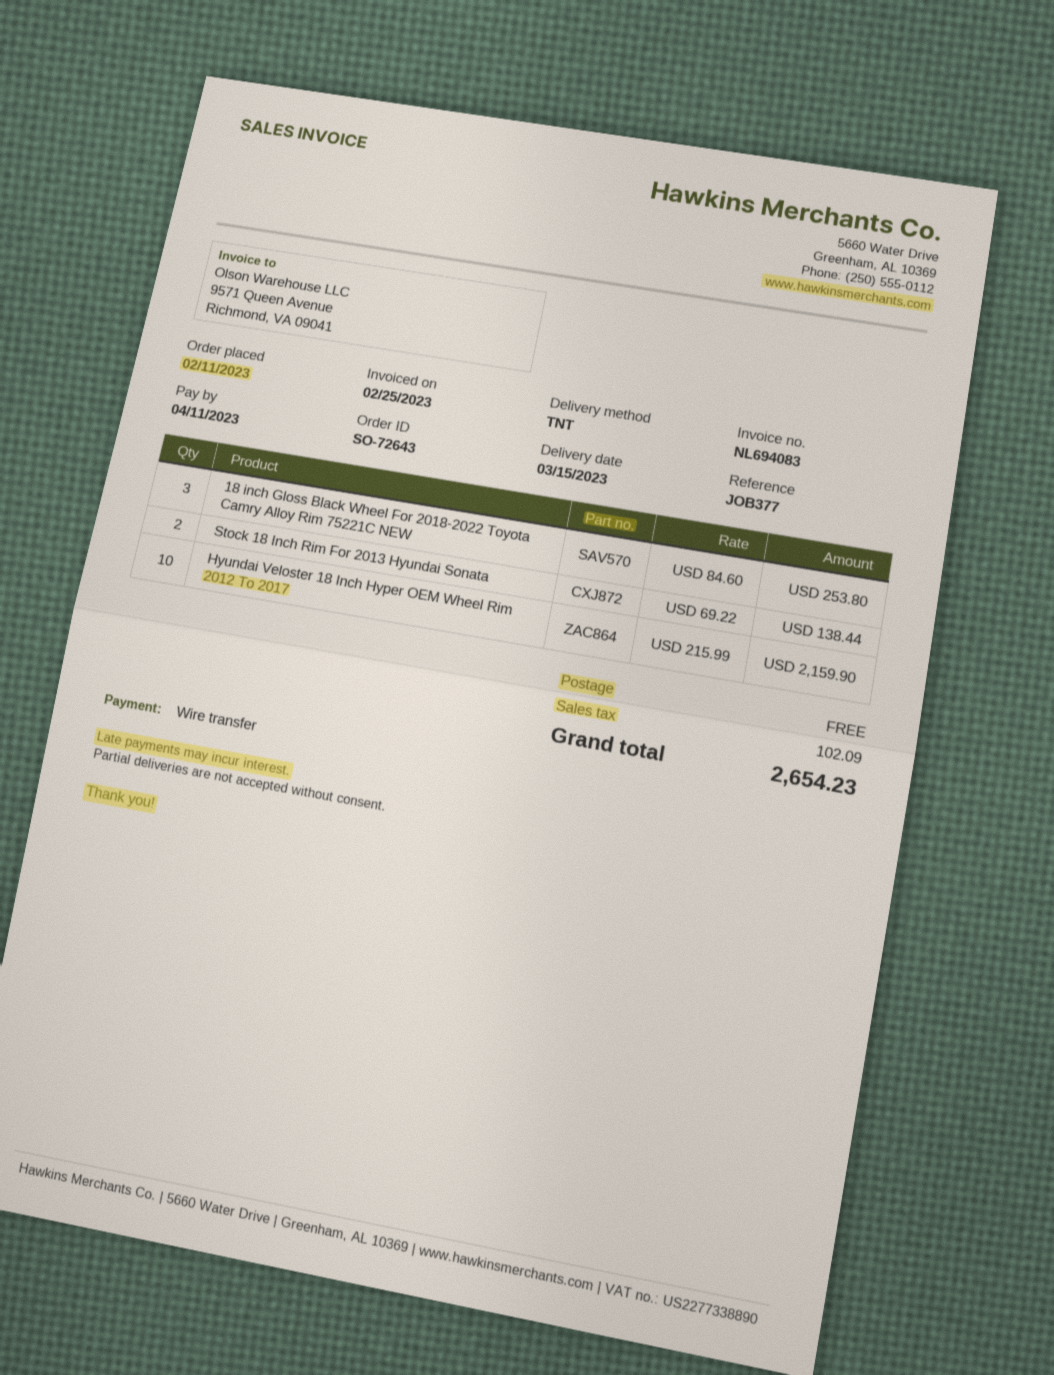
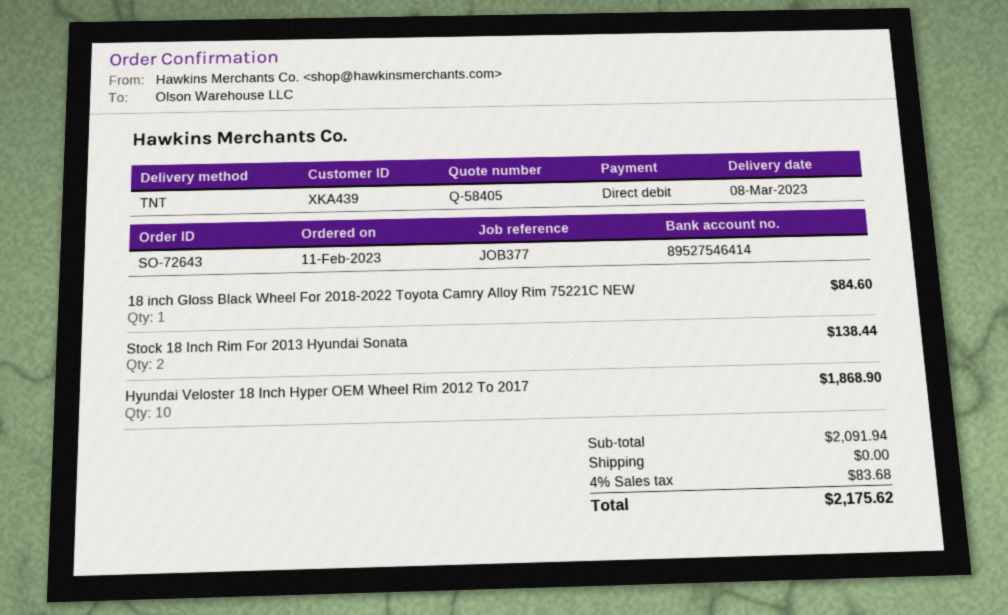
delivery date: 2023-03-15 -> 2023-03-08
payment method: bank transfer -> direct debit
18 inch Gloss Black Wheel For 2018-2022 Toyota Camry Alloy Rim 75221C NEW: 3 for 253.80 -> 1 for 84.60
Hyundai Veloster 18 Inch Hyper OEM Wheel Rim 2012 To 2017: 10 for 2159.90 -> 10 for 1868.90
tax: 102.09 -> 83.68
total: 2654.23 -> 2175.62

